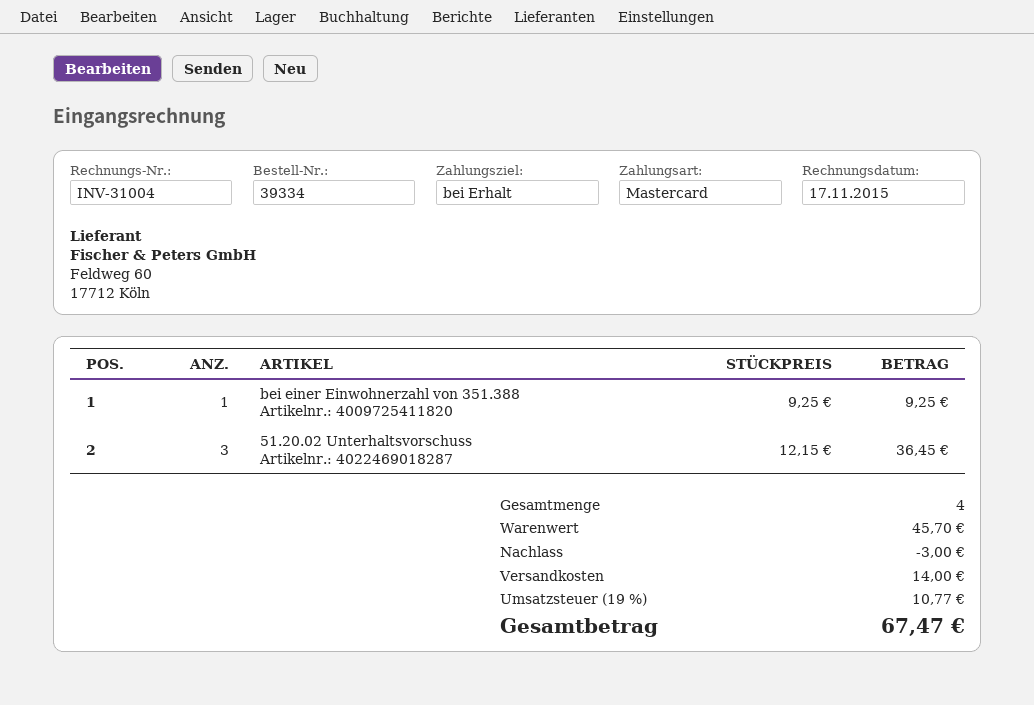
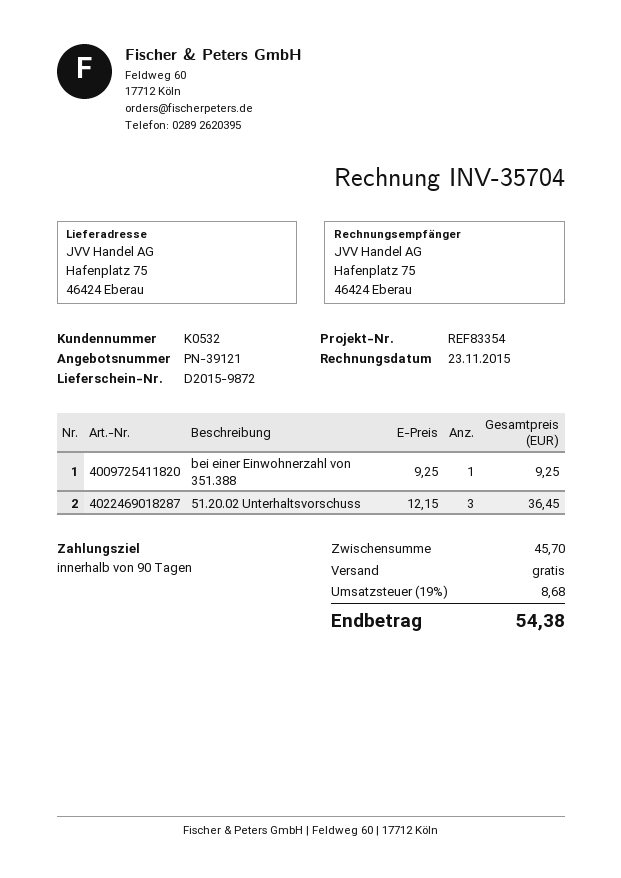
invoice number: INV-31004 -> INV-35704
invoice date: 2015-11-17 -> 2015-11-23
payment terms: on receipt -> 90 days
discount: 3.00 -> none
shipping: 14.00 -> 0.00
tax: 19% = 10.77 -> 19% = 8.68
total: 67.47 -> 54.38

